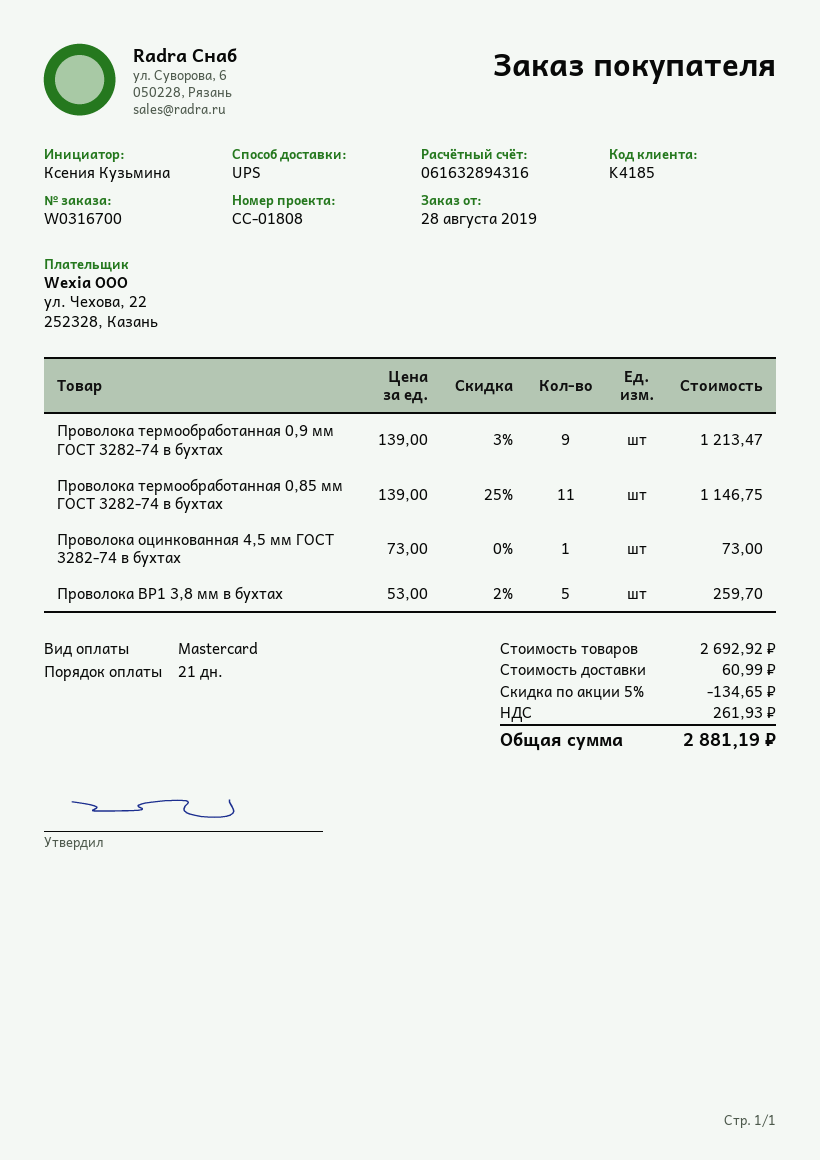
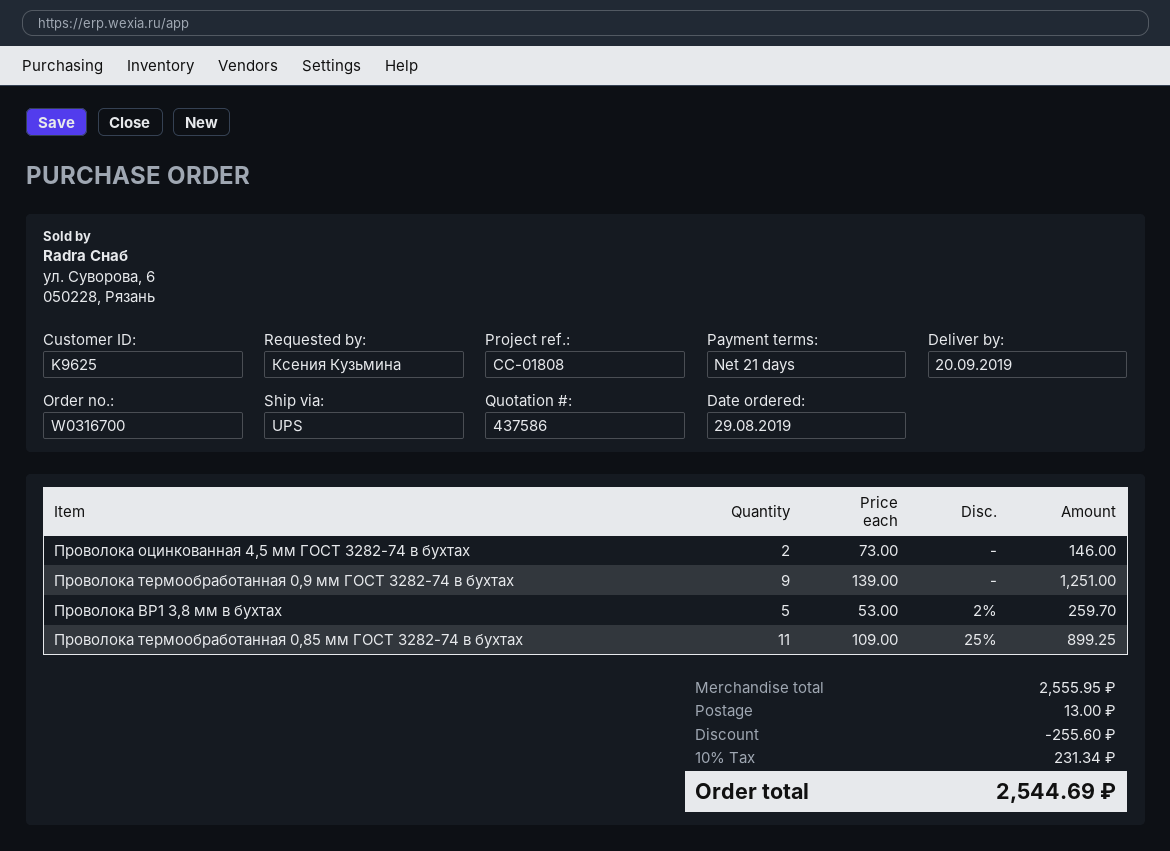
order date: 2019-08-28 -> 2019-08-29
customer number: K4185 -> K9625
Проволока термообработанная 0,9 мм ГОСТ 3282-74 в бухтах: 9 x 139.00 - 3% = 1213.47 -> 9 x 139.00 = 1251.00
Проволока термообработанная 0,85 мм ГОСТ 3282-74 в бухтах: 11 x 139.00 - 25% = 1146.75 -> 11 x 109.00 - 25% = 899.25
Проволока оцинкованная 4,5 мм ГОСТ 3282-74 в бухтах: 1 x 73.00 = 73.00 -> 2 x 73.00 = 146.00
subtotal: 2692.92 -> 2555.95
discount: 134.65 -> 255.60
shipping: 60.99 -> 13.00
tax: 261.93 -> 231.34
total: 2881.19 -> 2544.69

